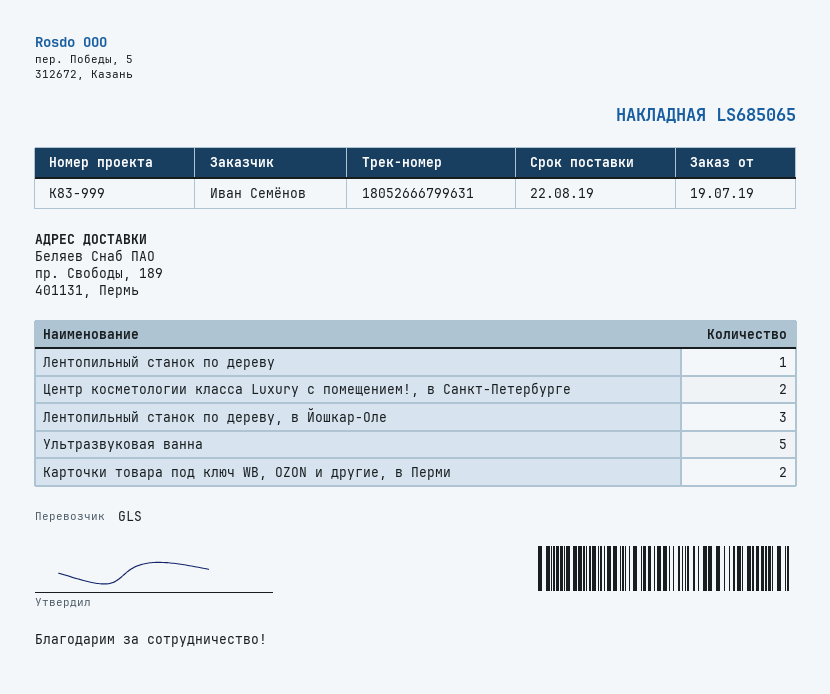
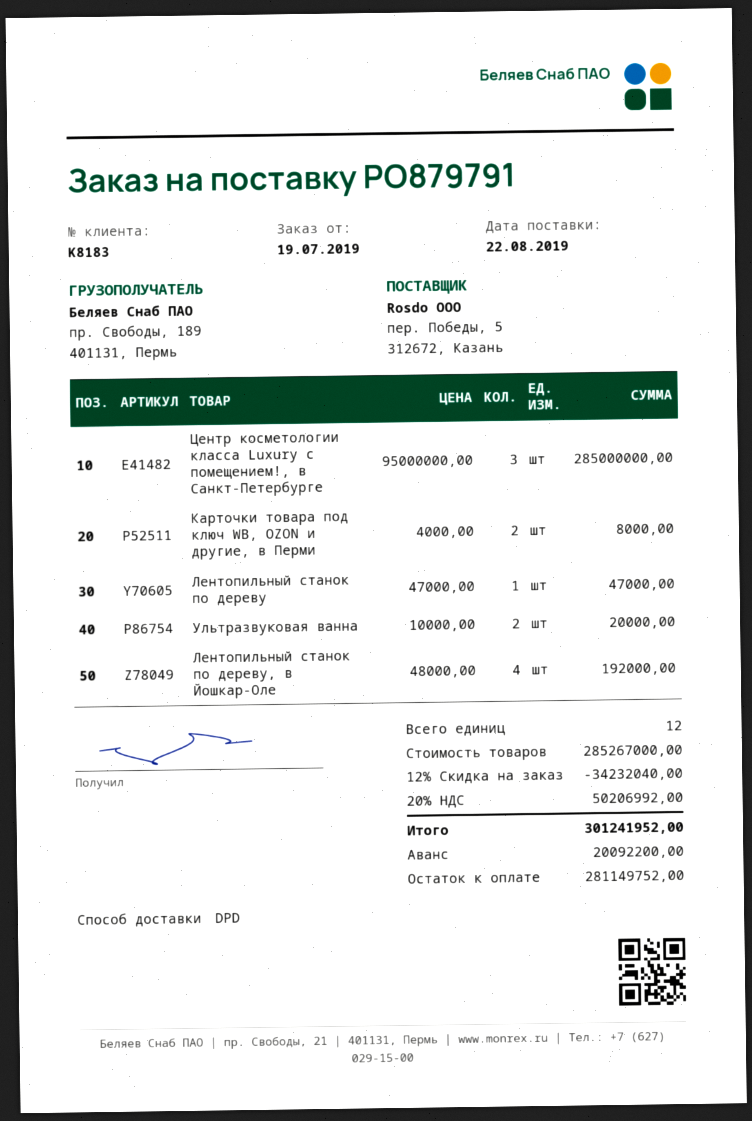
shipping method: GLS -> DPD
Центр косметологии класса Luxury с помещением!, в Санкт-Петербурге: 2 -> 3
Лентопильный станок по дереву, в Йошкар-Оле: 3 -> 4
Ультразвуковая ванна: 5 -> 2

